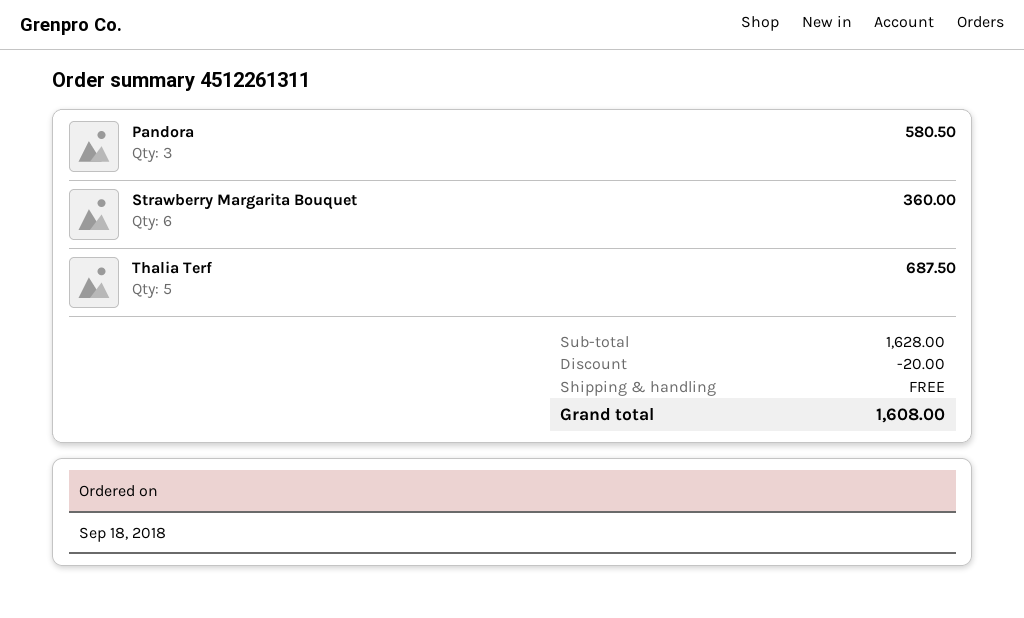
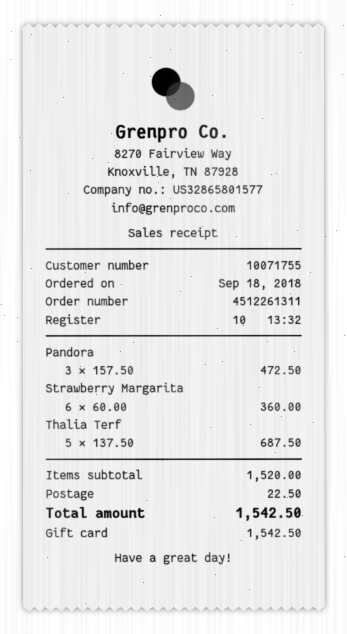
Pandora: 3 for 580.50 -> 3 for 472.50
subtotal: 1628.00 -> 1520.00
discount: 20.00 -> none
shipping: 0.00 -> 22.50
total: 1608.00 -> 1542.50

